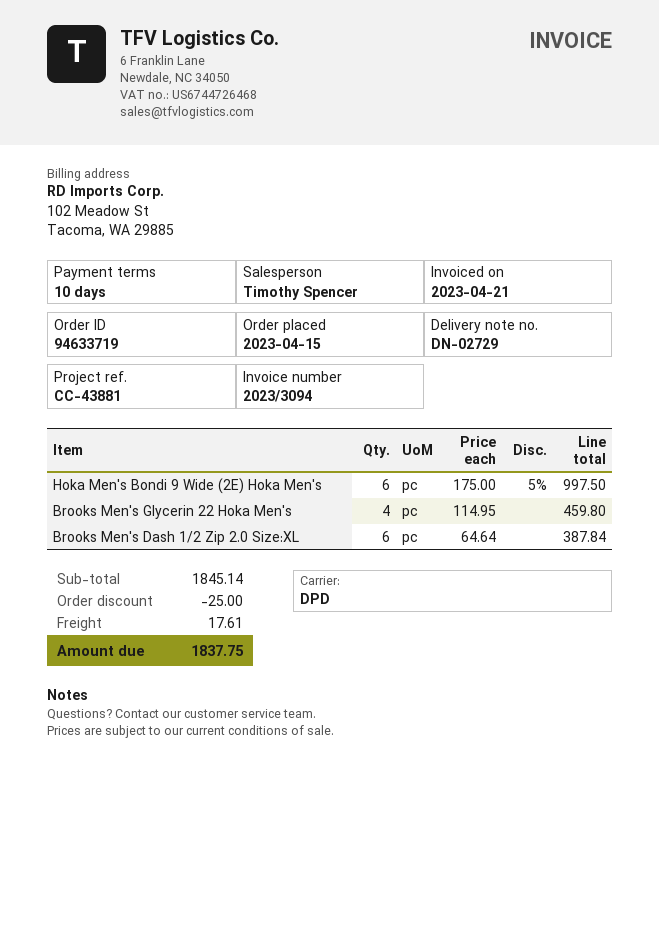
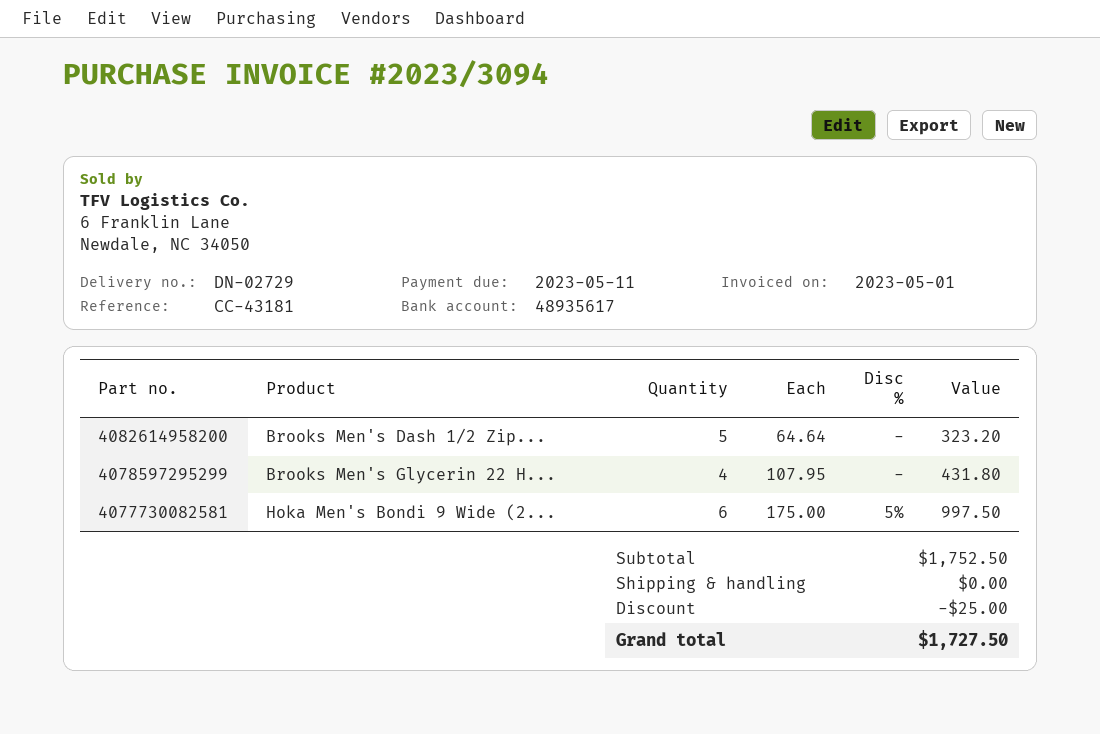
invoice date: 2023-04-21 -> 2023-05-01
reference: CC-43881 -> CC-43181
Brooks Men's Glycerin 22 Hoka Men's: 4 x 114.95 = 459.80 -> 4 x 107.95 = 431.80
Brooks Men's Dash 1/2 Zip 2.0 Size:XL: 6 x 64.64 = 387.84 -> 5 x 64.64 = 323.20
subtotal: 1845.14 -> 1752.50
shipping: 17.61 -> 0.00
total: 1837.75 -> 1727.50

